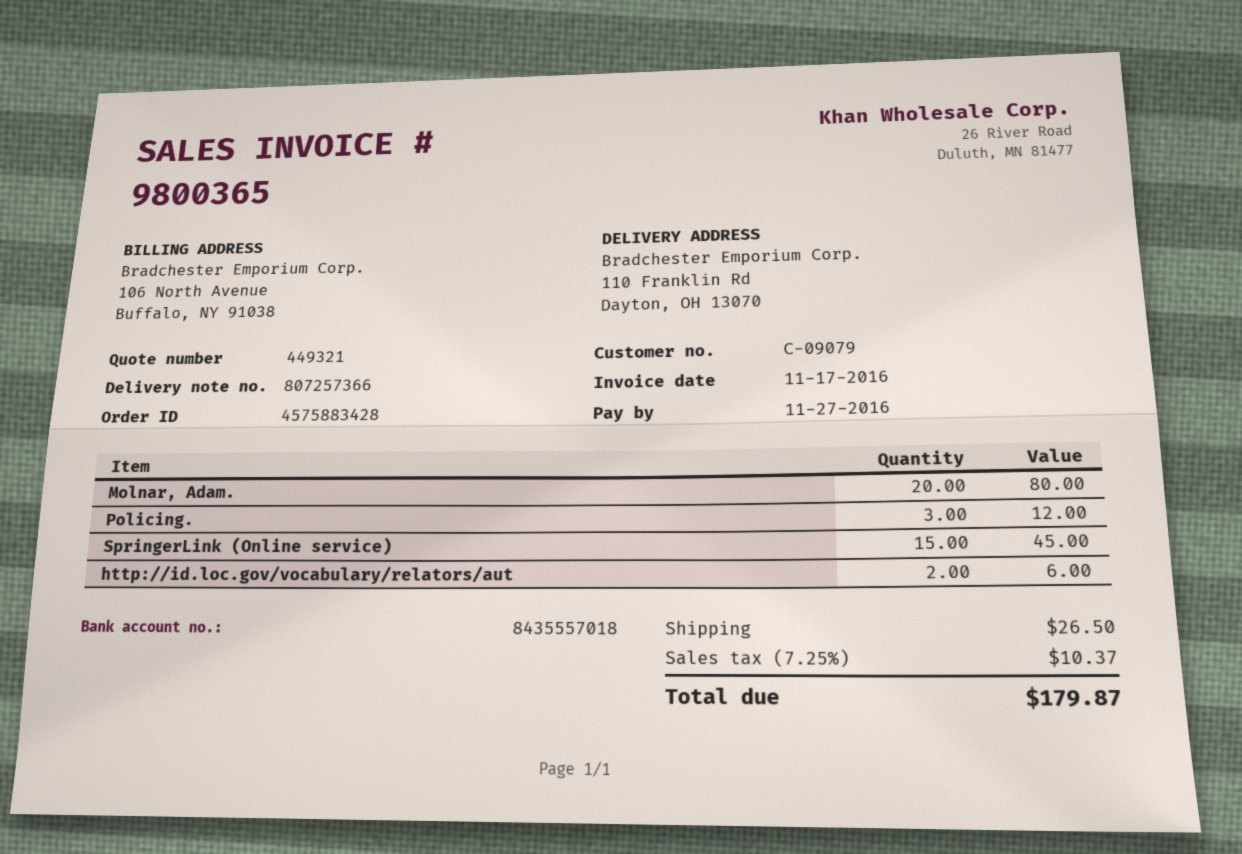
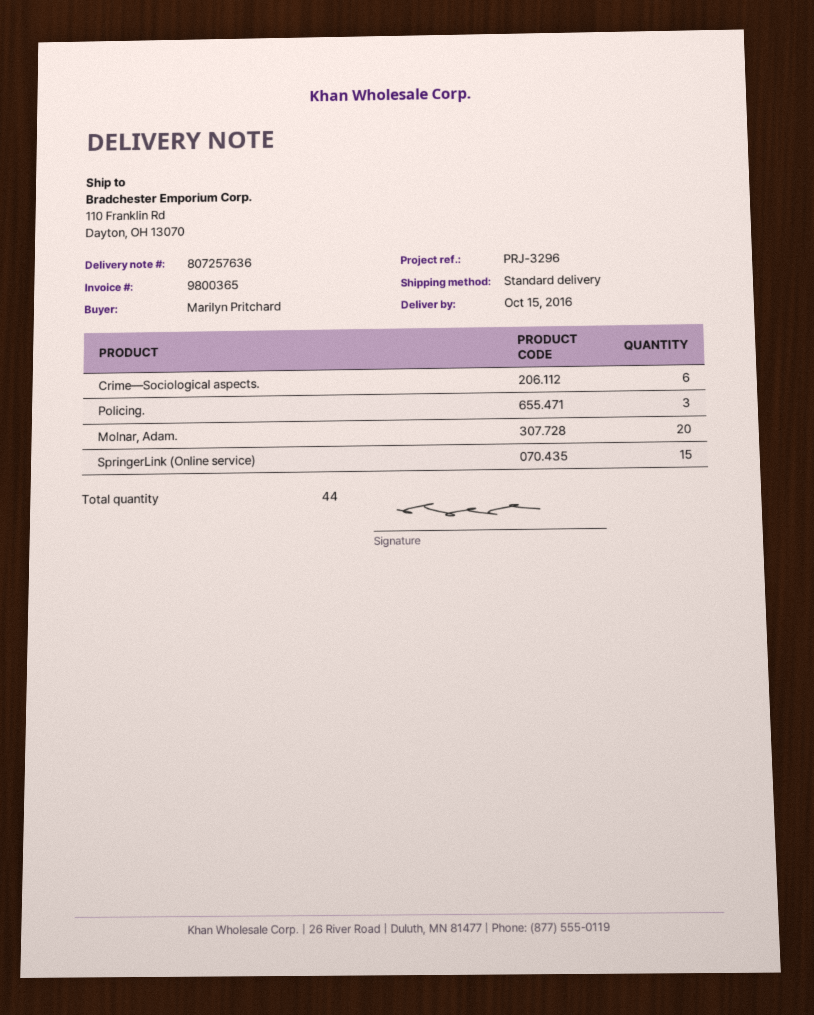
delivery note number: 807257366 -> 807257636
http://id.loc.gov/vocabulary/relators/aut: 2 -> none
Crime—Sociological aspects.: none -> 6

